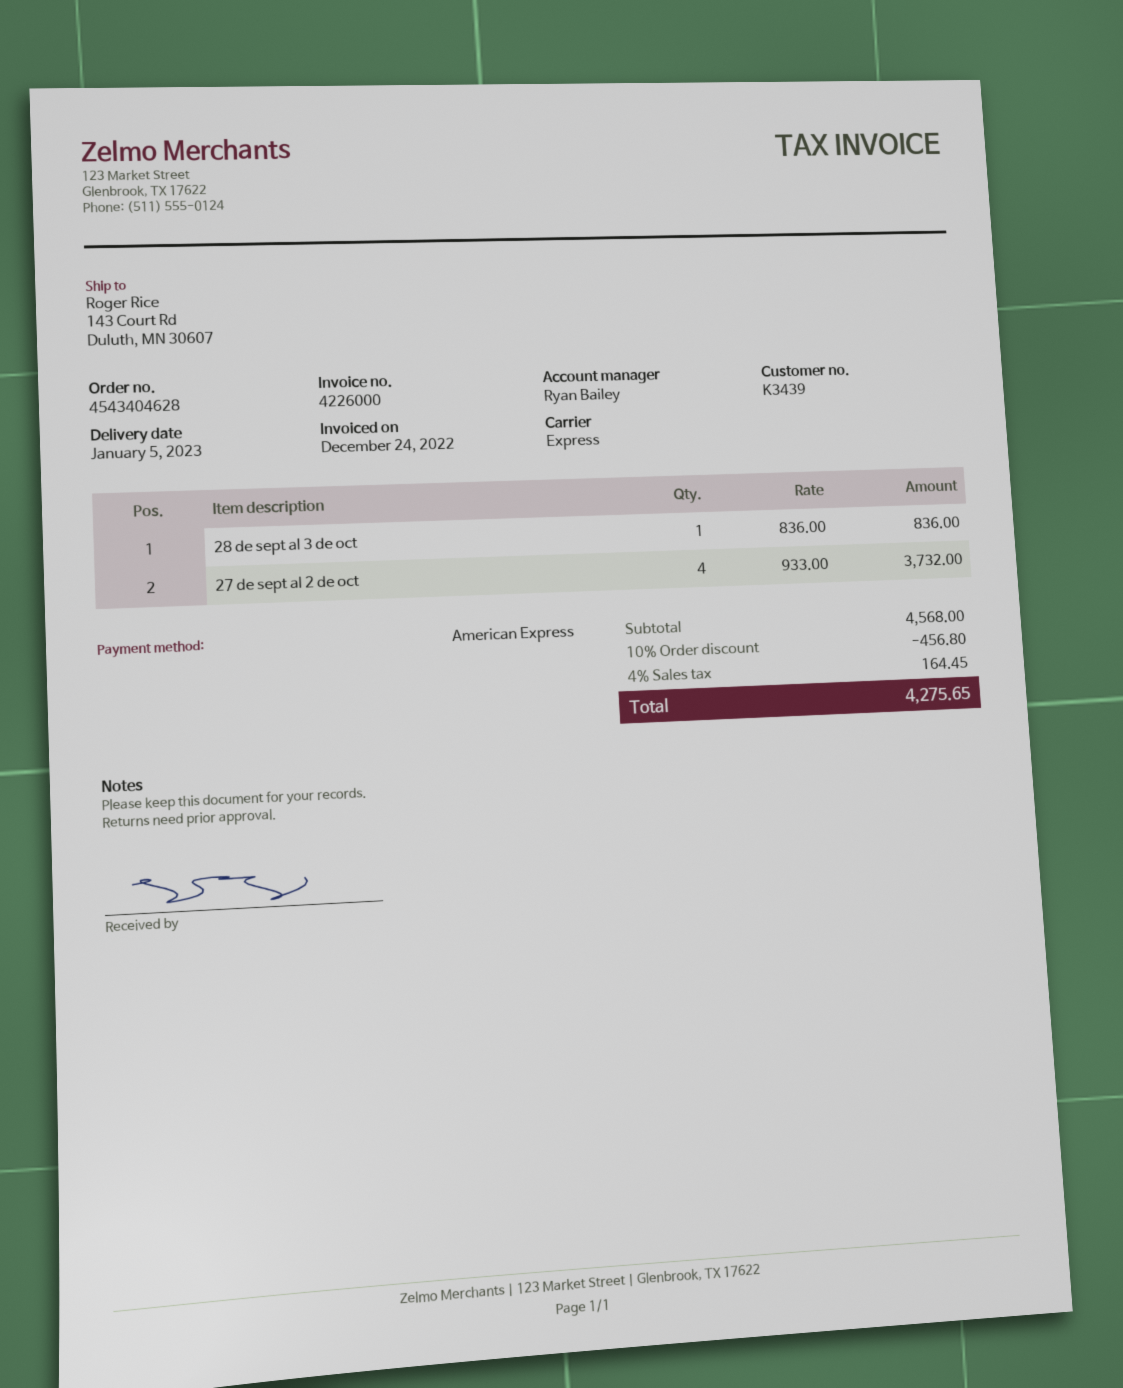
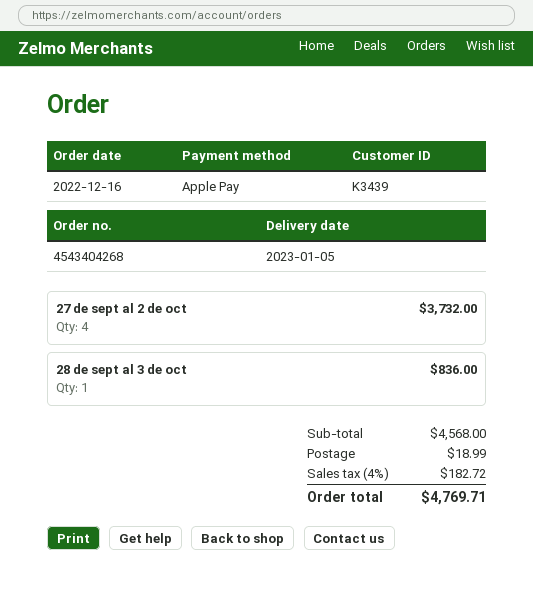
order number: 4543404628 -> 4543404268
payment method: American Express -> Apple Pay
discount: 10% = 456.80 -> none
shipping: none -> 18.99
tax: 4% = 164.45 -> 4% = 182.72
total: 4275.65 -> 4769.71

